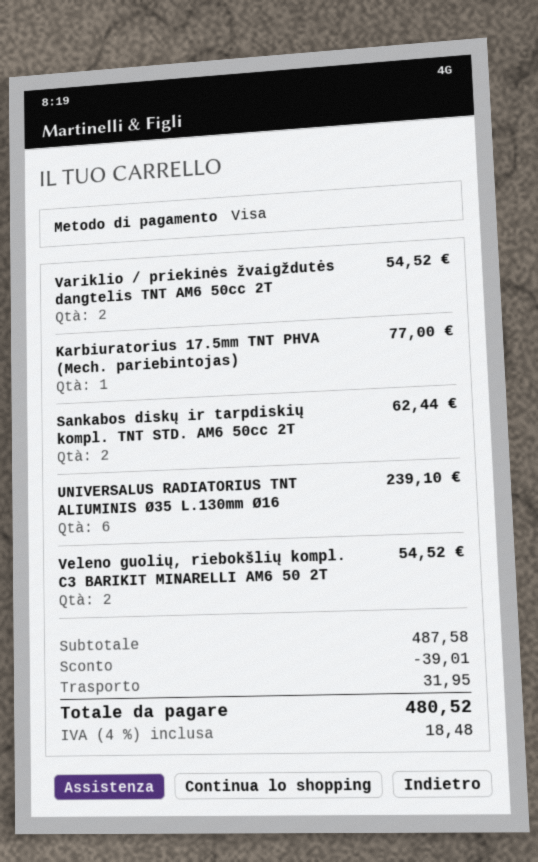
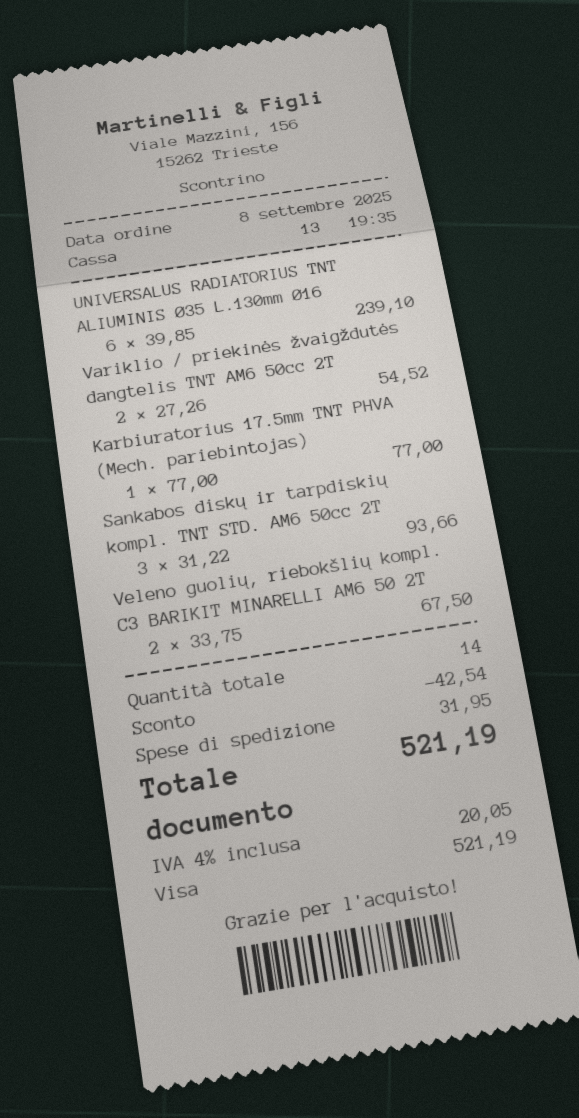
Sankabos diskų ir tarpdiskių kompl. TNT STD. AM6 50cc 2T: 2 for 62.44 -> 3 for 93.66
Veleno guolių, riebokšlių kompl. C3 BARIKIT MINARELLI AM6 50 2T: 2 for 54.52 -> 2 for 67.50
discount: 39.01 -> 42.54
tax: 4% = 18.48 -> 4% = 20.05
total: 480.52 -> 521.19

